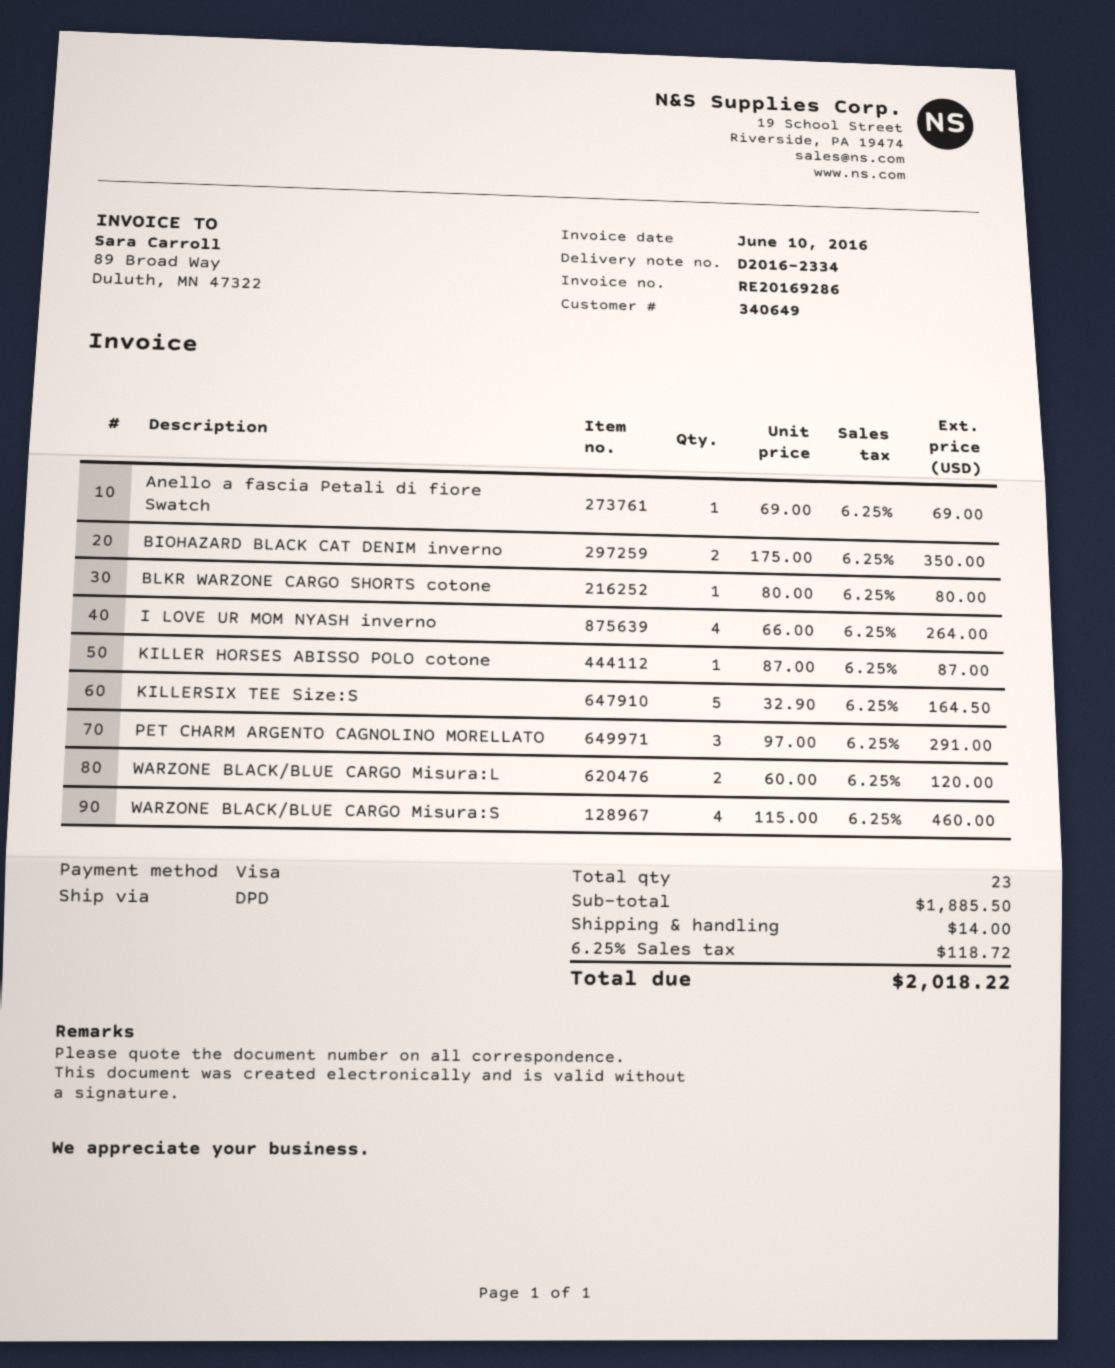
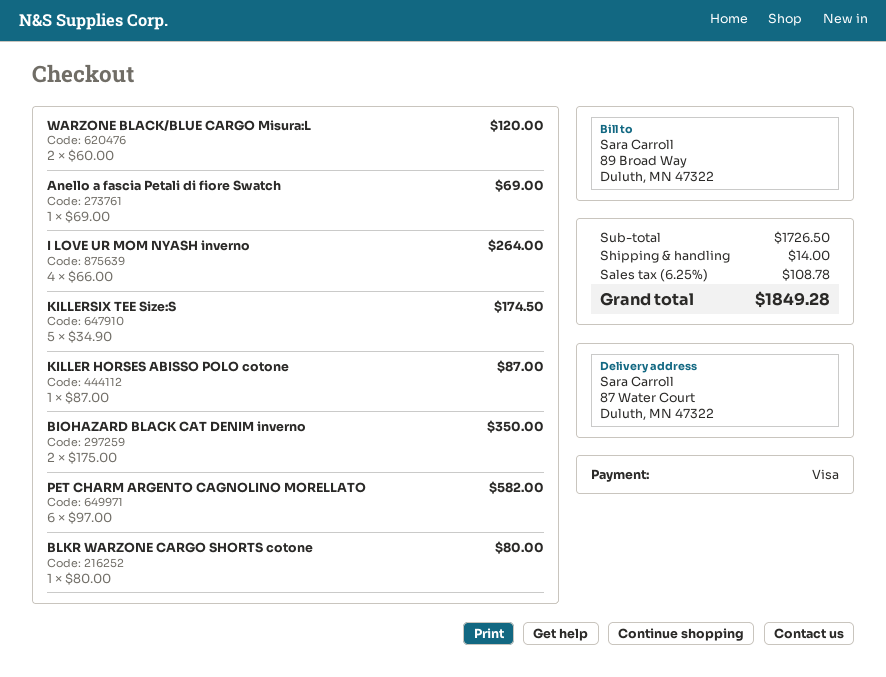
KILLERSIX TEE Size:S: 5 x 32.90 = 164.50 -> 5 x 34.90 = 174.50
PET CHARM ARGENTO CAGNOLINO MORELLATO: 3 x 97.00 = 291.00 -> 6 x 97.00 = 582.00
WARZONE BLACK/BLUE CARGO Misura:S: 4 x 115.00 = 460.00 -> none
subtotal: 1885.50 -> 1726.50
tax: 6.25% = 118.72 -> 6.25% = 108.78
total: 2018.22 -> 1849.28

